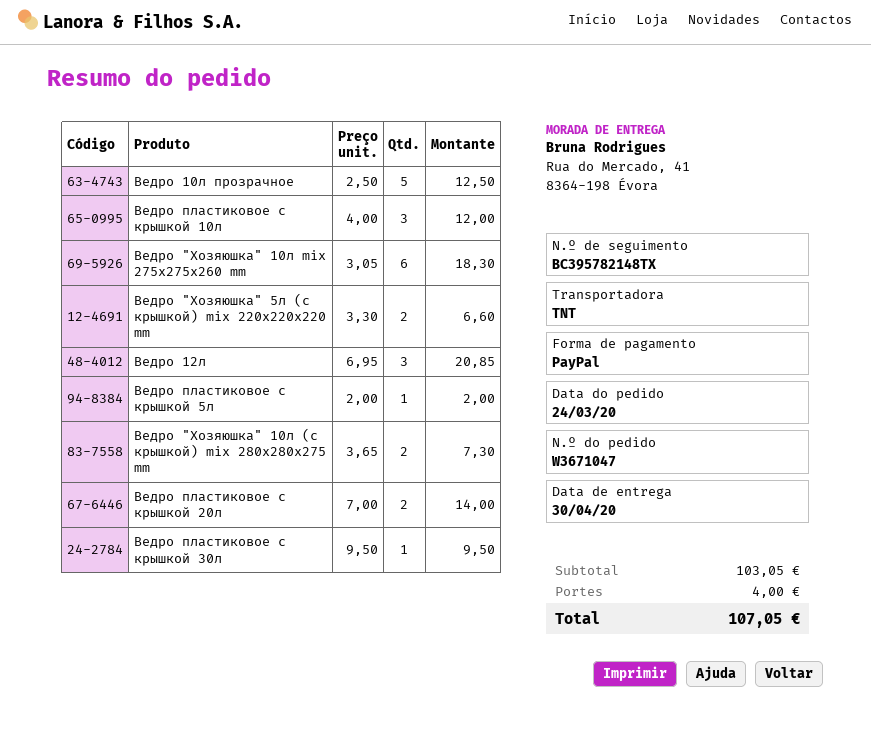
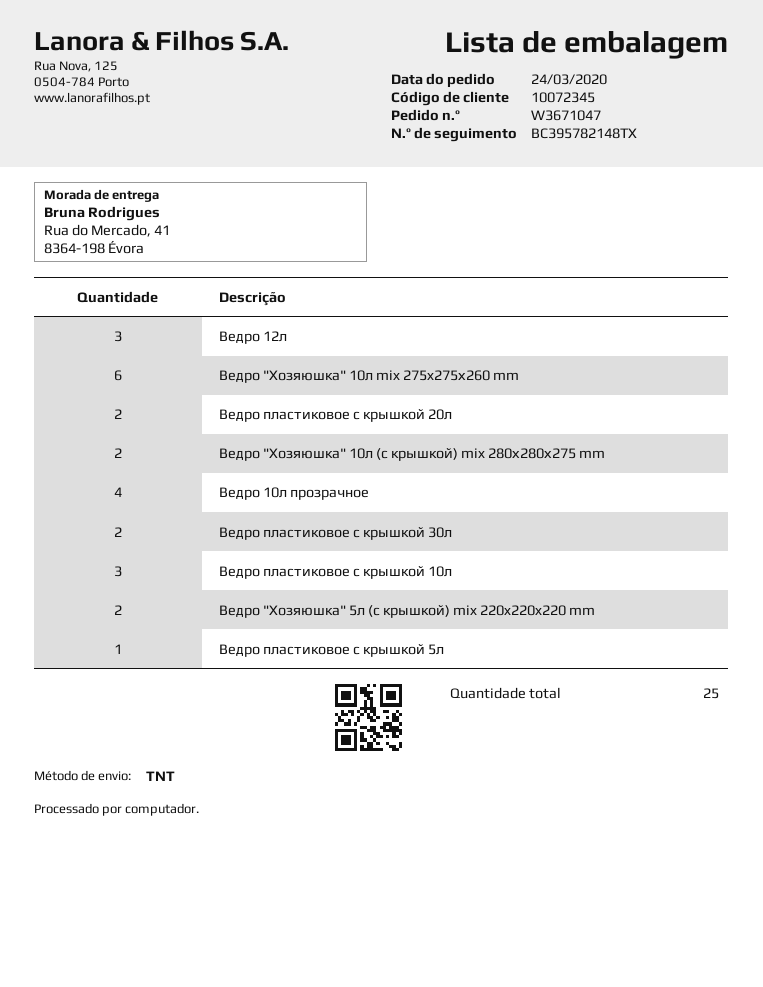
Ведро 10л прозрачное: 5 -> 4
Ведро пластиковое с крышкой 30л: 1 -> 2

